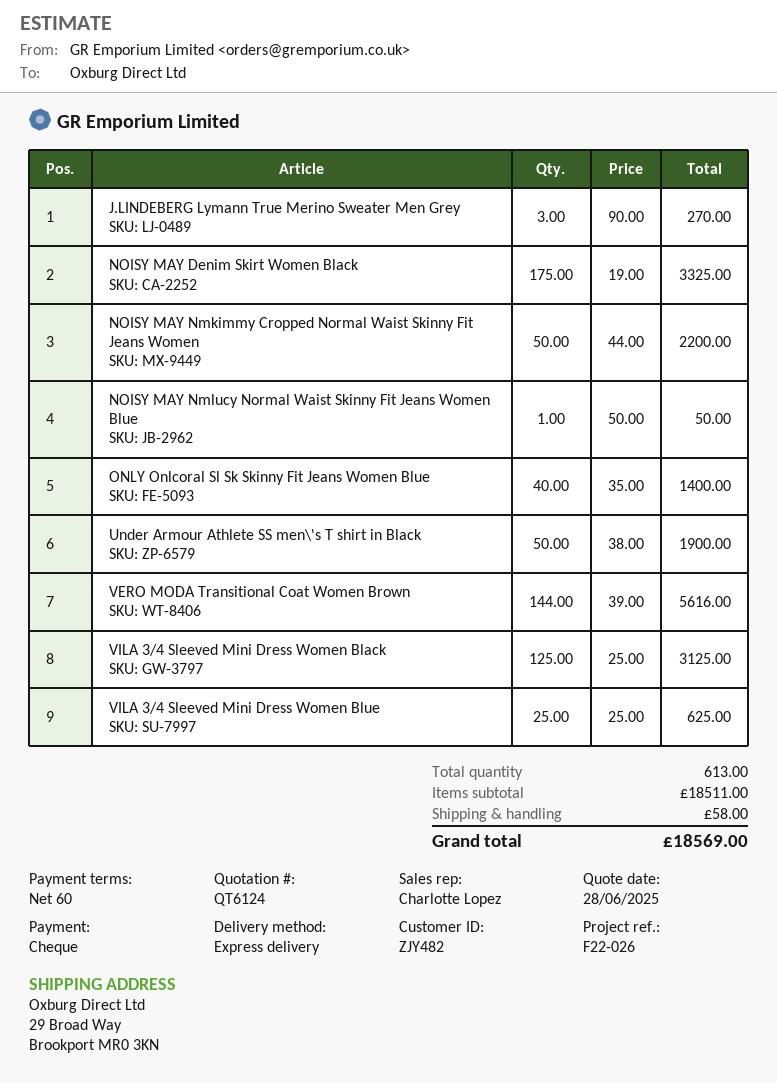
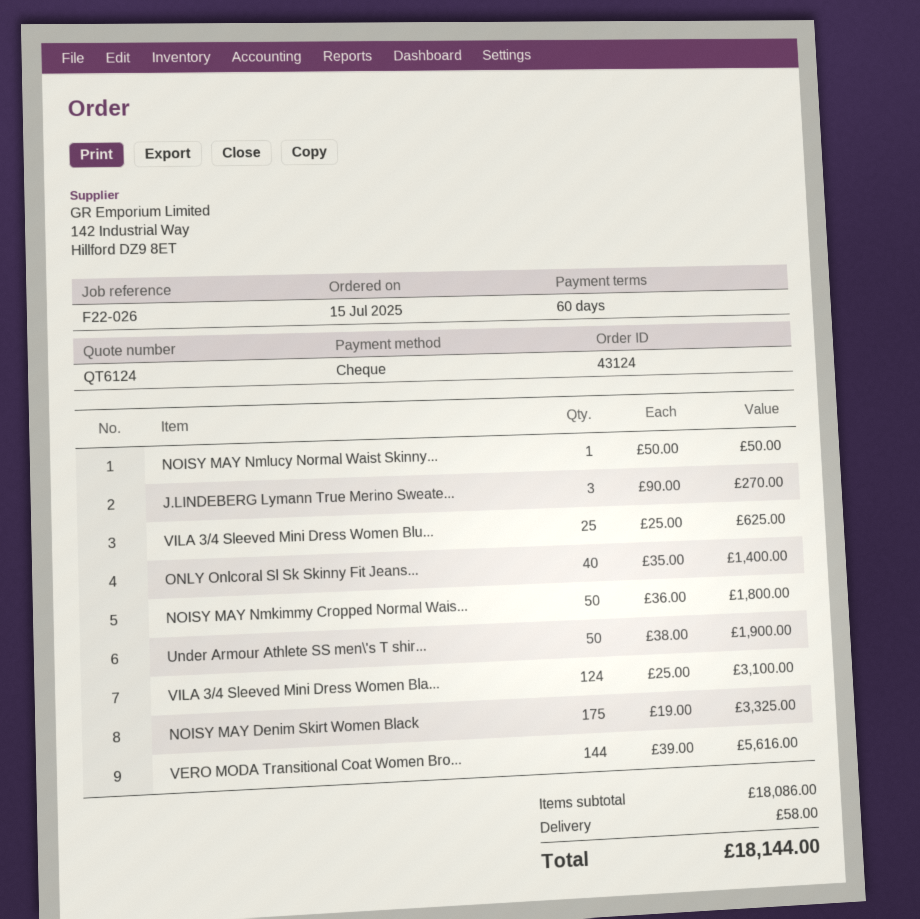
NOISY MAY Nmkimmy Cropped Normal Waist Skinny Fit Jeans Women: 50 x 44.00 = 2200.00 -> 50 x 36.00 = 1800.00
VILA 3/4 Sleeved Mini Dress Women Black: 125 x 25.00 = 3125.00 -> 124 x 25.00 = 3100.00
subtotal: 18511.00 -> 18086.00
total: 18569.00 -> 18144.00

